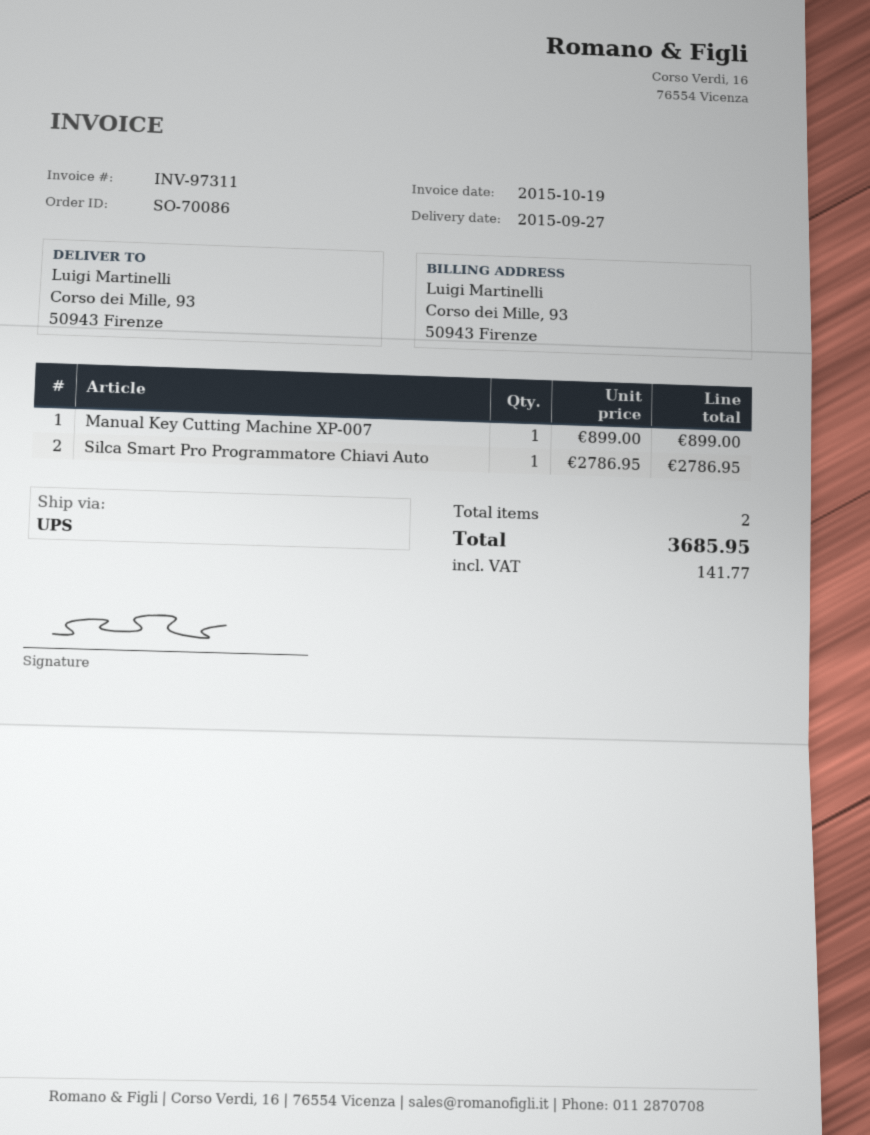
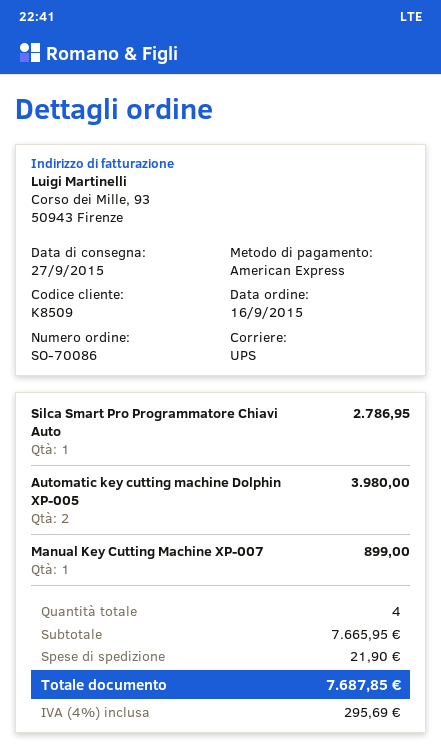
Automatic key cutting machine Dolphin XP-005: none -> 2 for 3980.00
total quantity: 2 -> 4
shipping: none -> 21.90
tax: 141.77 -> 295.69
total: 3685.95 -> 7687.85

